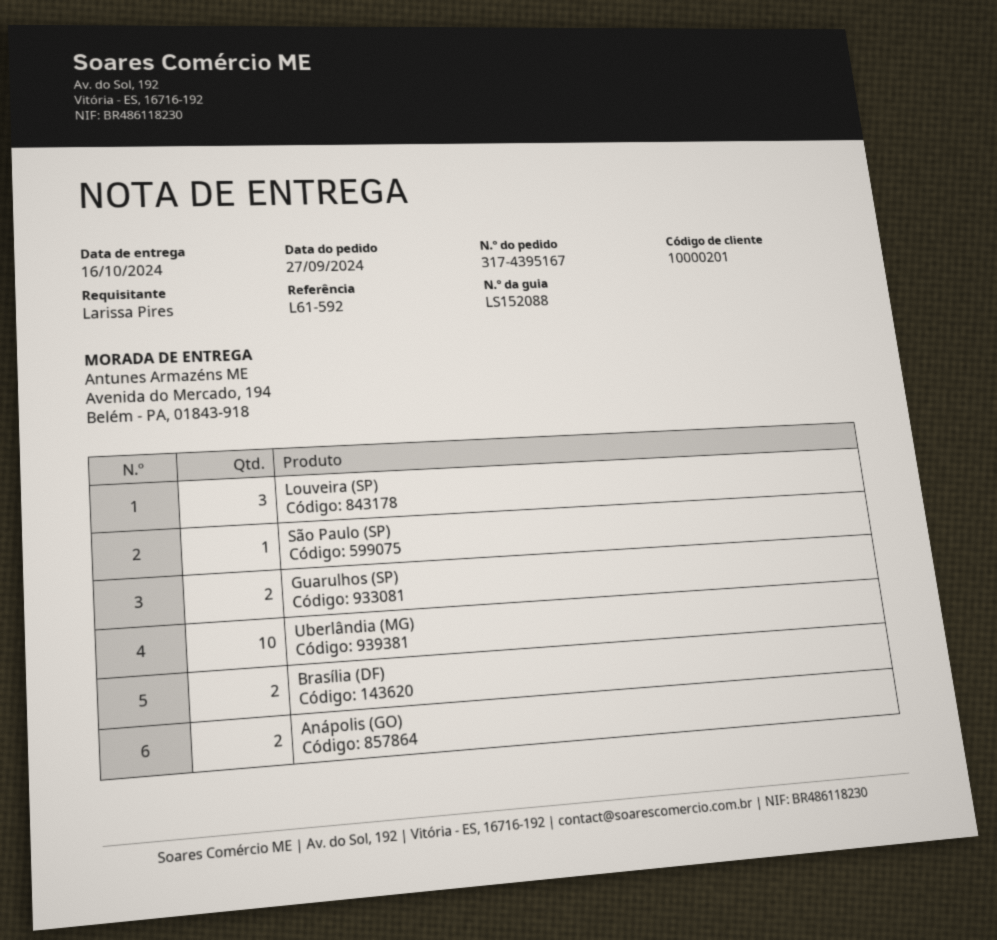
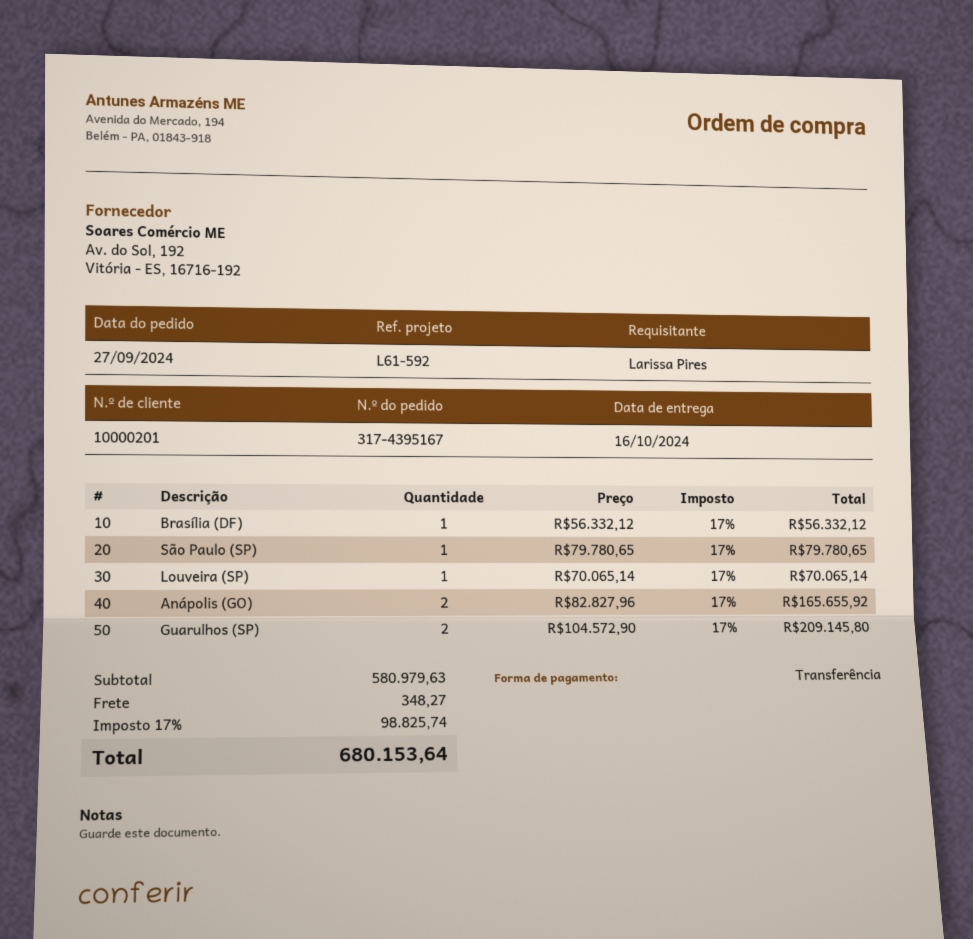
Louveira (SP): 3 -> 1
Uberlândia (MG): 10 -> none
Brasília (DF): 2 -> 1

